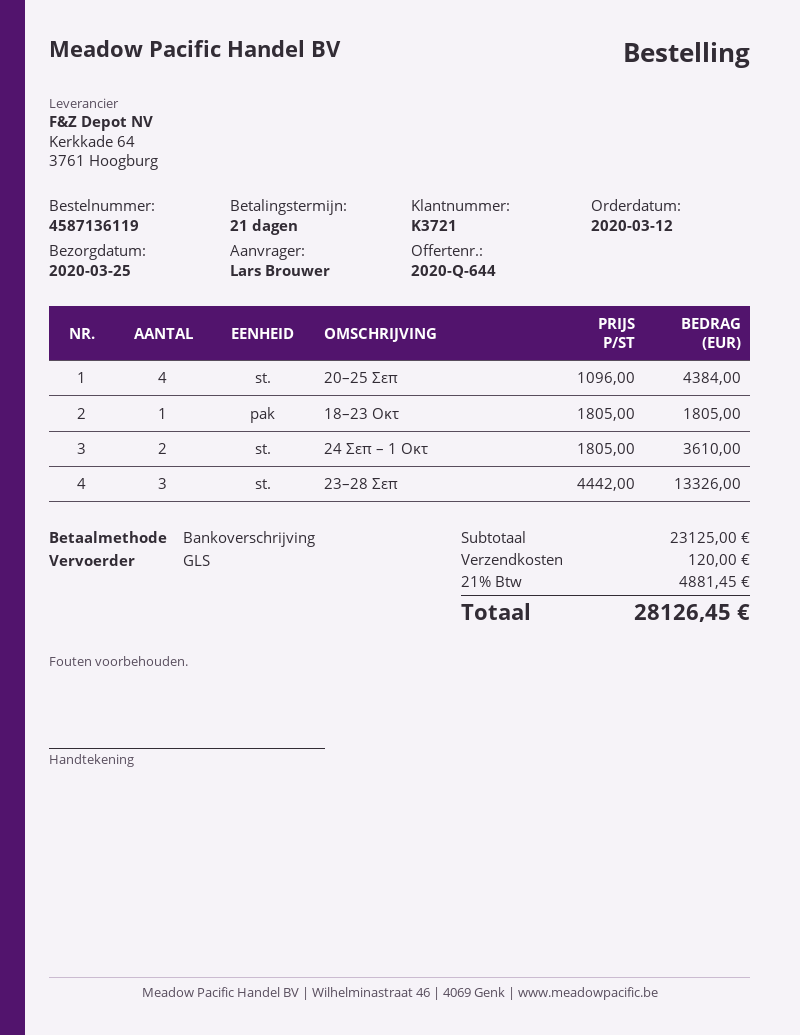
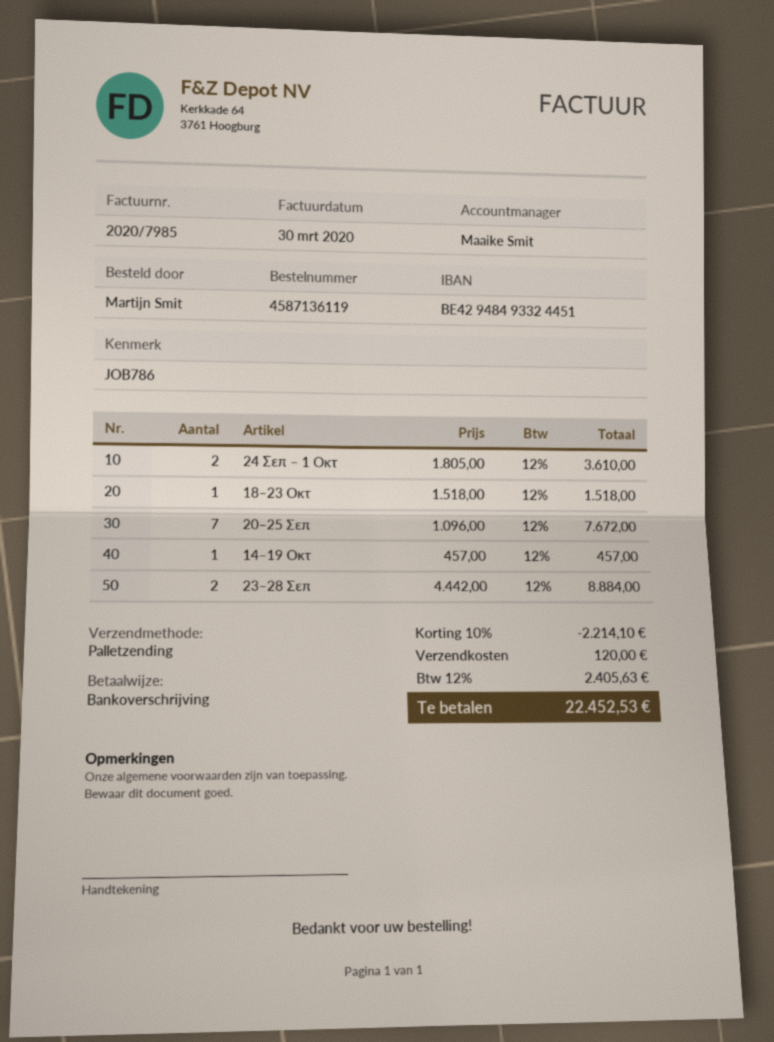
ordered by: Lars Brouwer -> Martijn Smit
shipping method: GLS -> pallet freight
20–25 Σεπ: 4 x 1096.00 = 4384.00 -> 7 x 1096.00 = 7672.00
18–23 Οκτ: 1 x 1805.00 = 1805.00 -> 1 x 1518.00 = 1518.00
23–28 Σεπ: 3 x 4442.00 = 13326.00 -> 2 x 4442.00 = 8884.00
14–19 Οκτ: none -> 1 x 457.00 = 457.00
discount: none -> 10% = 2214.10
tax: 21% = 4881.45 -> 12% = 2405.63
total: 28126.45 -> 22452.53

